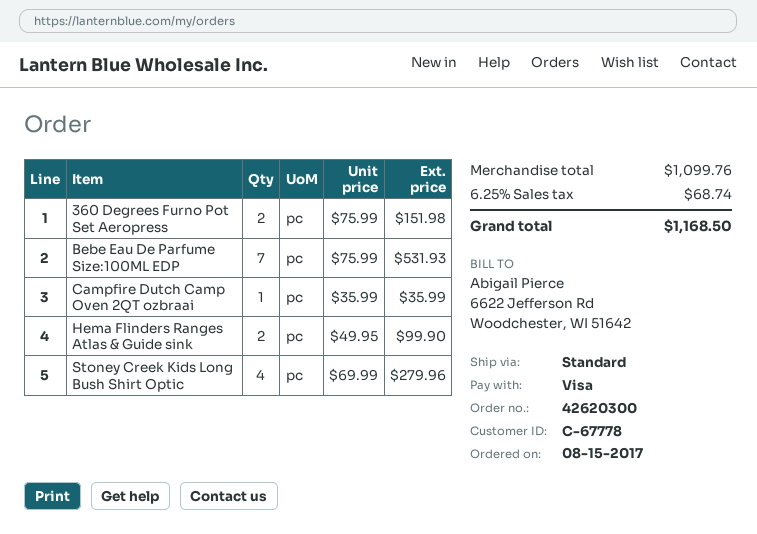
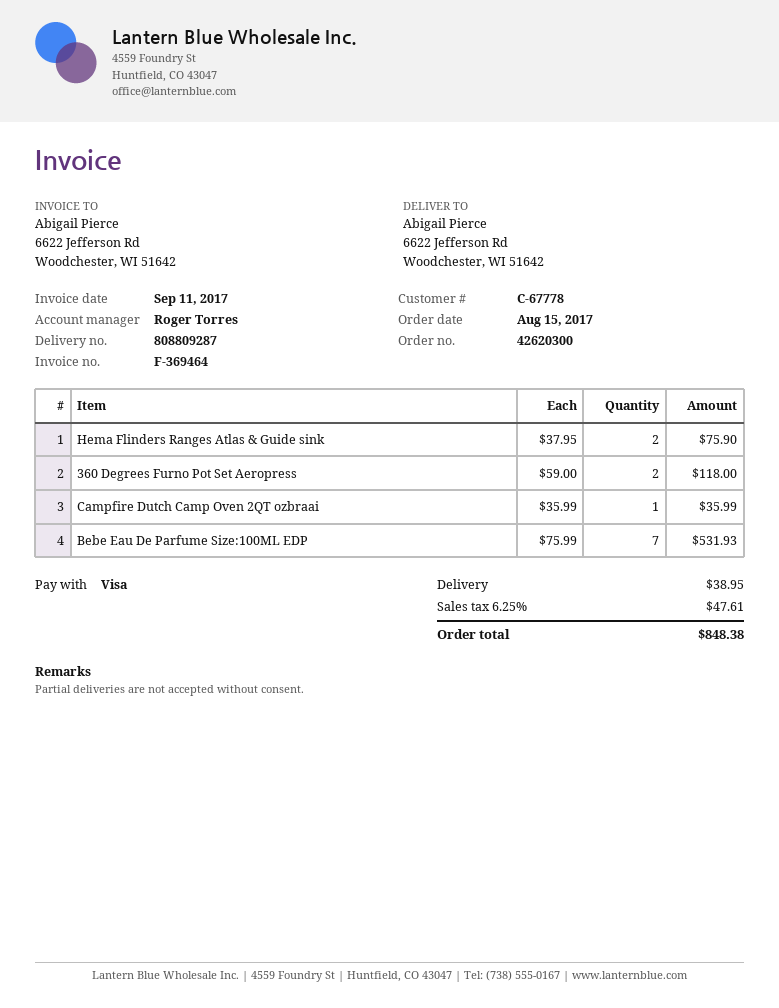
360 Degrees Furno Pot Set Aeropress: 2 x 75.99 = 151.98 -> 2 x 59.00 = 118.00
Hema Flinders Ranges Atlas & Guide sink: 2 x 49.95 = 99.90 -> 2 x 37.95 = 75.90
Stoney Creek Kids Long Bush Shirt Optic: 4 x 69.99 = 279.96 -> none
shipping: none -> 38.95
tax: 6.25% = 68.74 -> 6.25% = 47.61
total: 1168.50 -> 848.38

